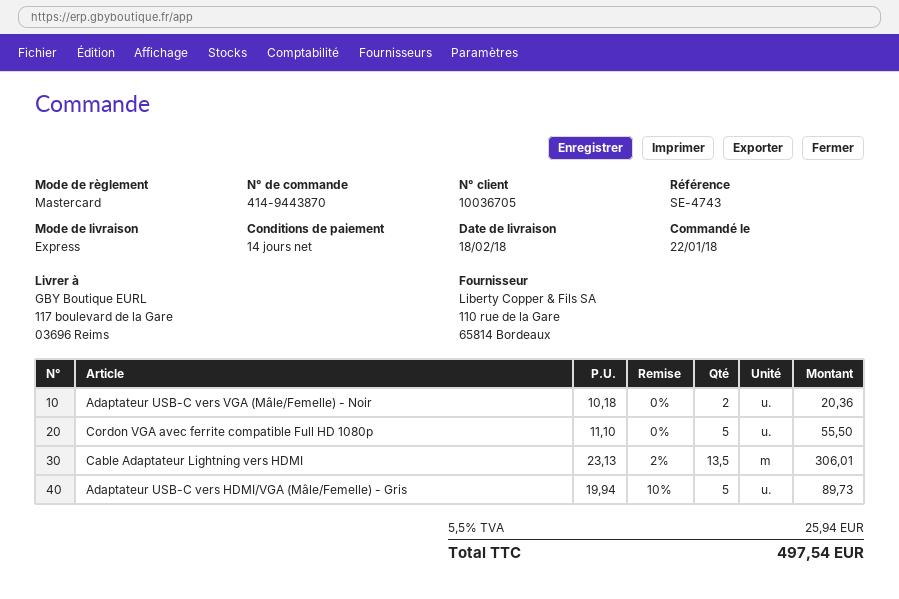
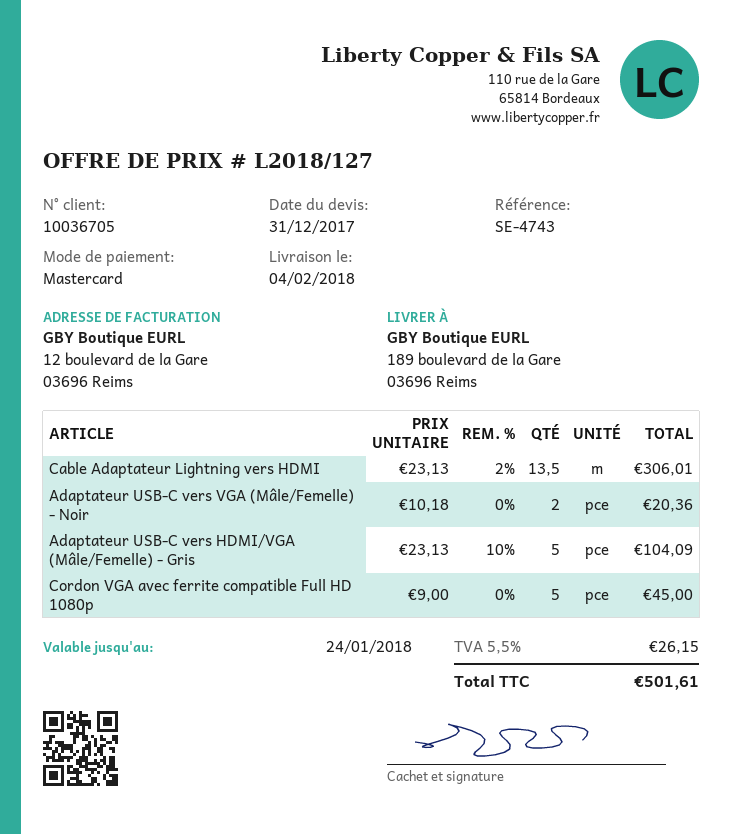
delivery date: 2018-02-18 -> 2018-02-04
ship to: 117 boulevard de la Gare, 03696 Reims -> 189 boulevard de la Gare, 03696 Reims
Cordon VGA avec ferrite compatible Full HD 1080p: 5 x 11.10 = 55.50 -> 5 x 9.00 = 45.00
Adaptateur USB-C vers HDMI/VGA (Mâle/Femelle) - Gris: 5 x 19.94 - 10% = 89.73 -> 5 x 23.13 - 10% = 104.09
tax: 5.5% = 25.94 -> 5.5% = 26.15
total: 497.54 -> 501.61

